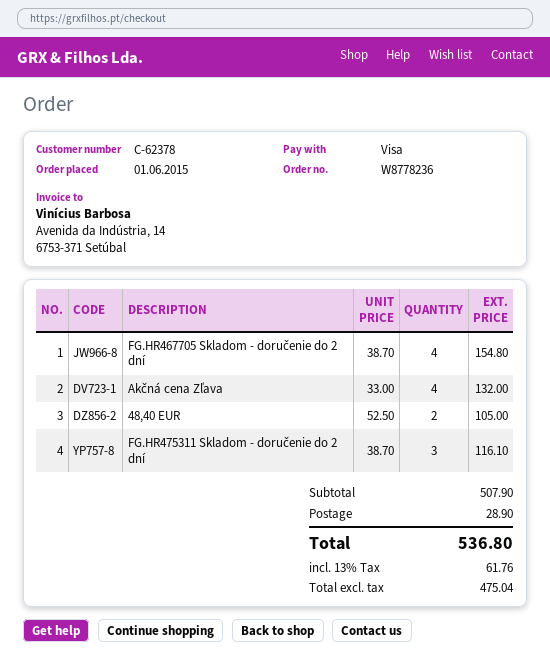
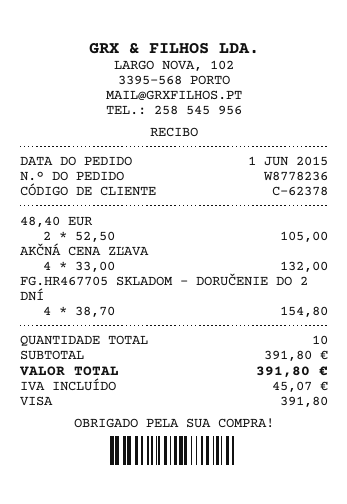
FG.HR475311 Skladom - doručenie do 2 dní: 3 x 38.70 = 116.10 -> none
subtotal: 507.90 -> 391.80
shipping: 28.90 -> none
tax: 61.76 -> 45.07
total: 536.80 -> 391.80

